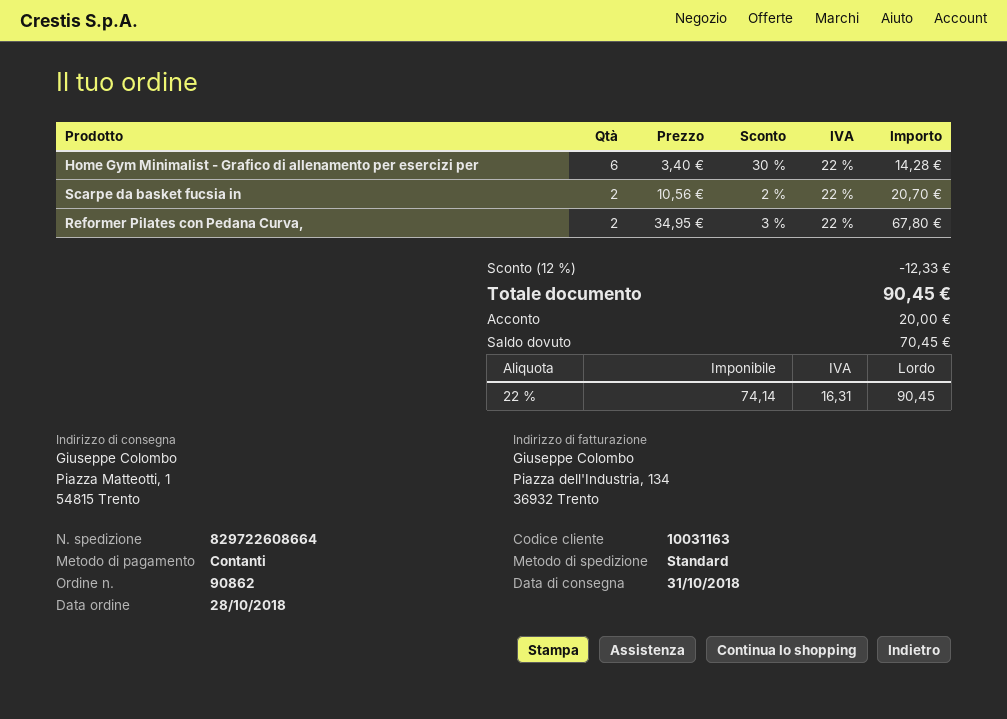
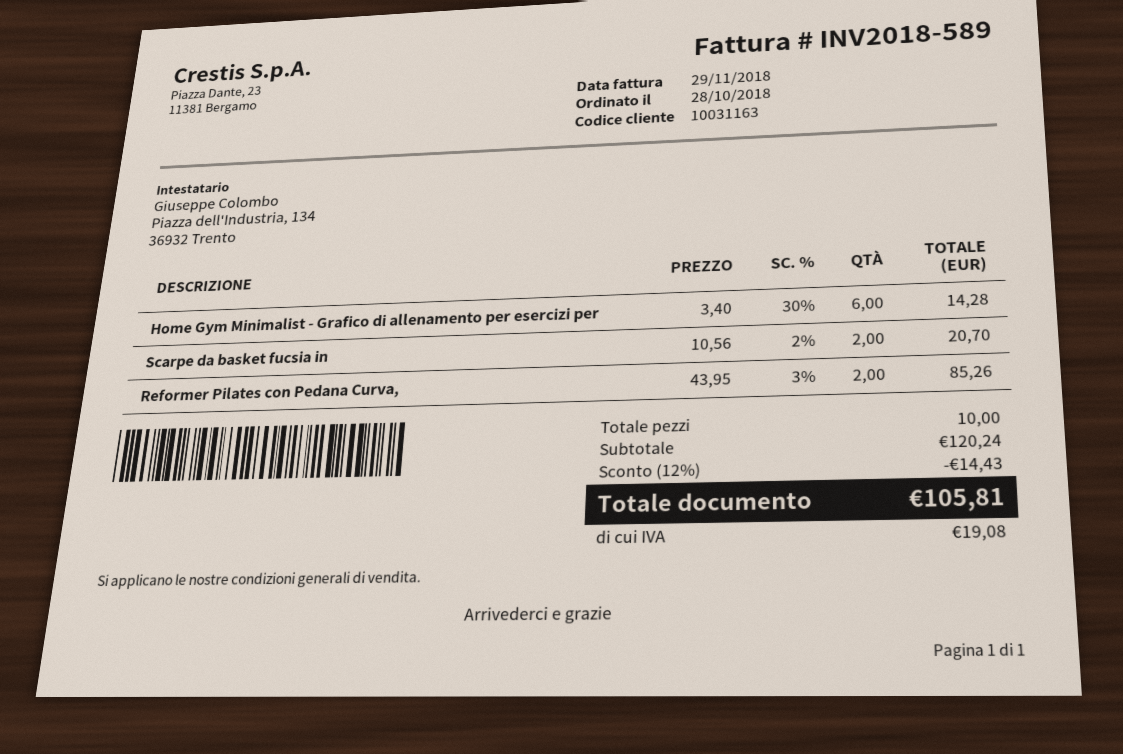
Reformer Pilates con Pedana Curva,: 2 x 34.95 - 3% = 67.80 -> 2 x 43.95 - 3% = 85.26
discount: 12% = 12.33 -> 12% = 14.43
tax: 16.31 -> 19.08
total: 90.45 -> 105.81

